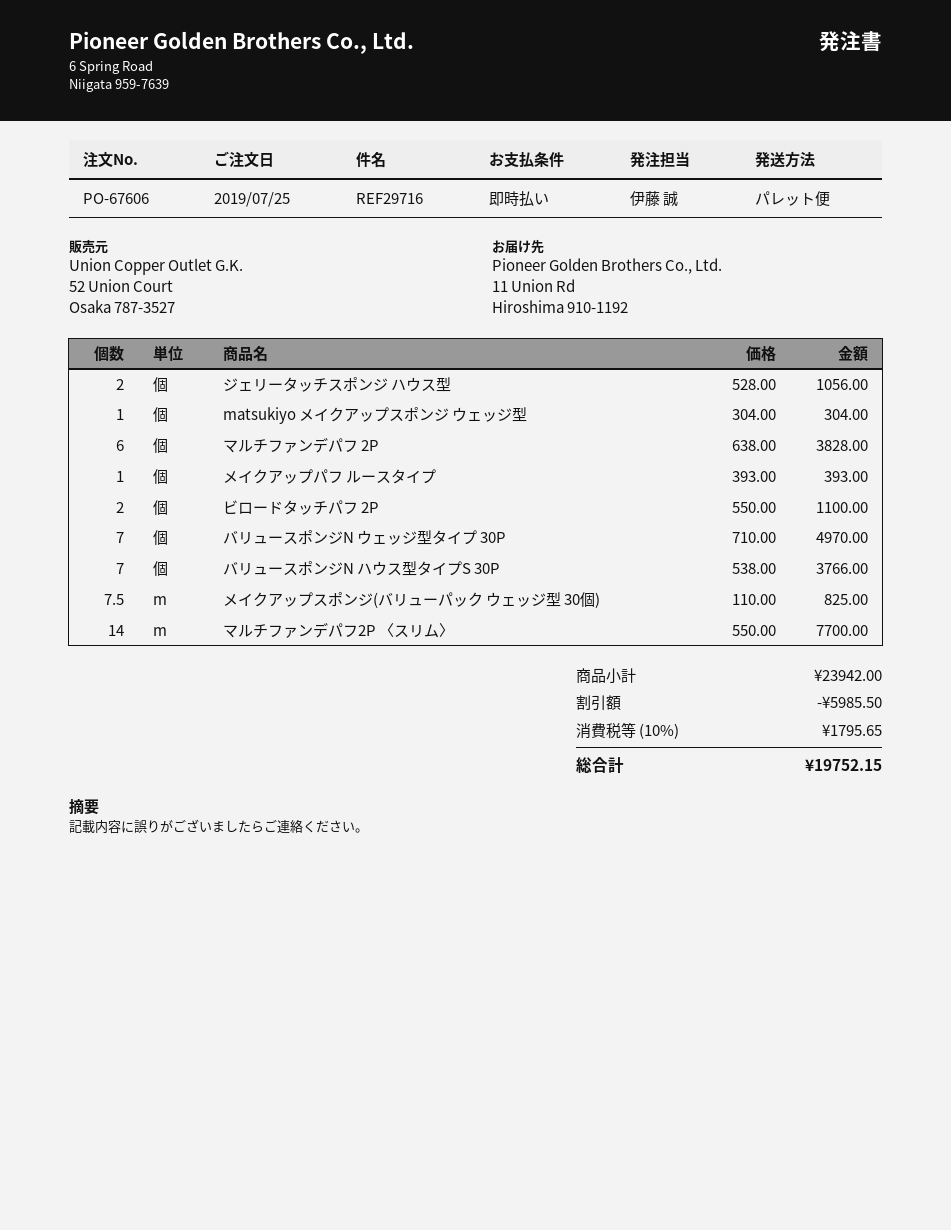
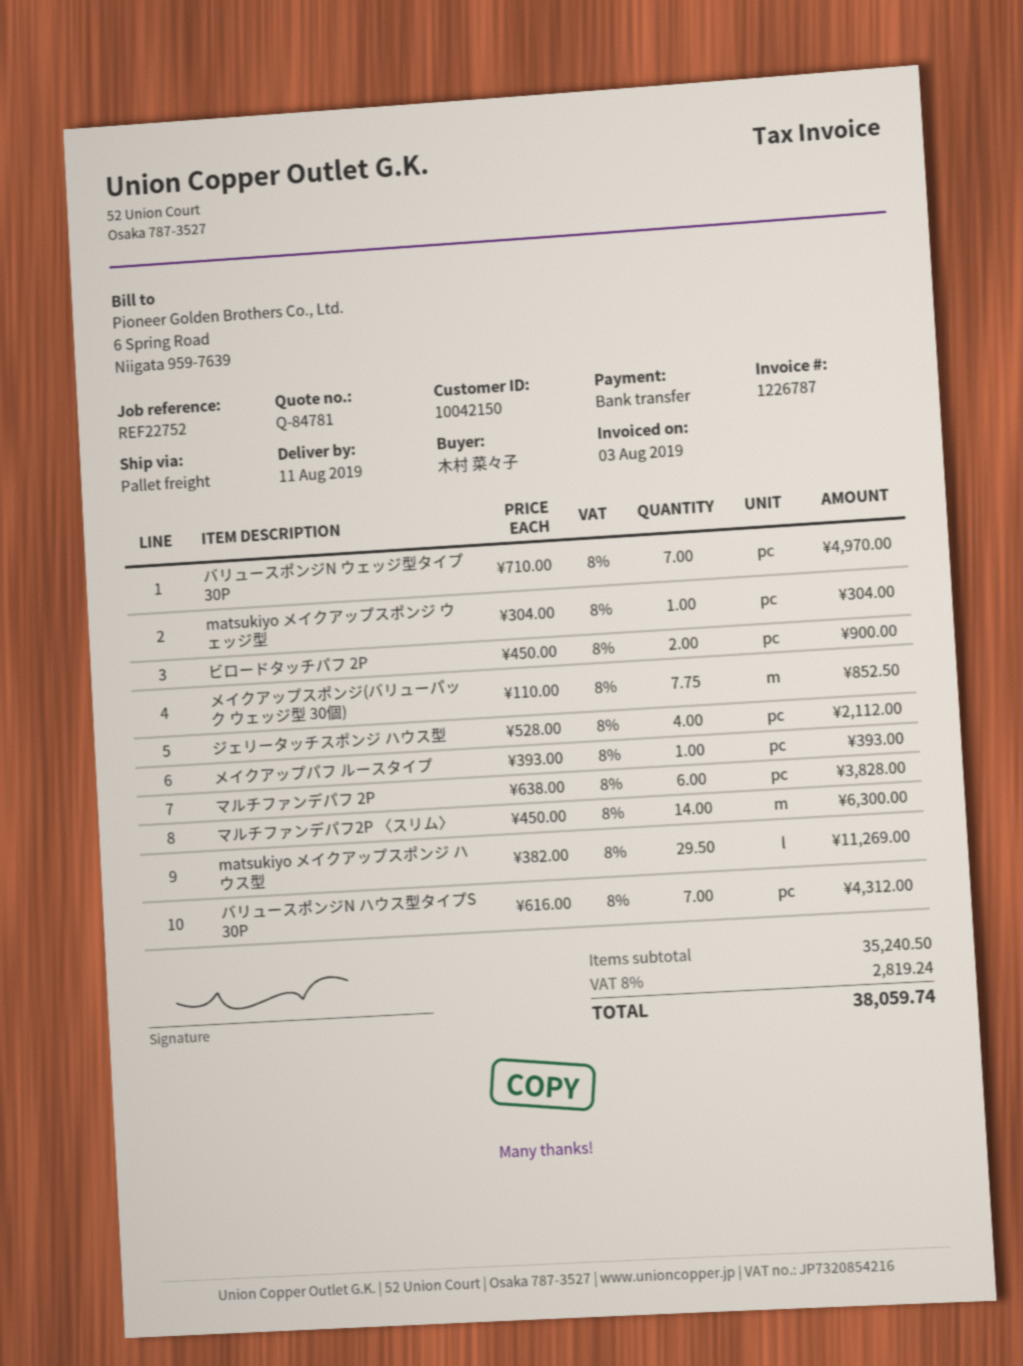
reference: REF29716 -> REF22752
ordered by: 伊藤 誠 -> 木村 菜々子
ジェリータッチスポンジ ハウス型: 2 x 528.00 = 1056.00 -> 4 x 528.00 = 2112.00
ビロードタッチパフ 2P: 2 x 550.00 = 1100.00 -> 2 x 450.00 = 900.00
バリュースポンジN ハウス型タイプS 30P: 7 x 538.00 = 3766.00 -> 7 x 616.00 = 4312.00
メイクアップスポンジ(バリューパック ウェッジ型 30個): 7.5 x 110.00 = 825.00 -> 7.75 x 110.00 = 852.50
マルチファンデパフ2P 〈スリム〉: 14 x 550.00 = 7700.00 -> 14 x 450.00 = 6300.00
matsukiyo メイクアップスポンジ ハウス型: none -> 29.5 x 382.00 = 11269.00
subtotal: 23942.00 -> 35240.50
discount: 5985.50 -> none
tax: 10% = 1795.65 -> 8% = 2819.24
total: 19752.15 -> 38059.74

